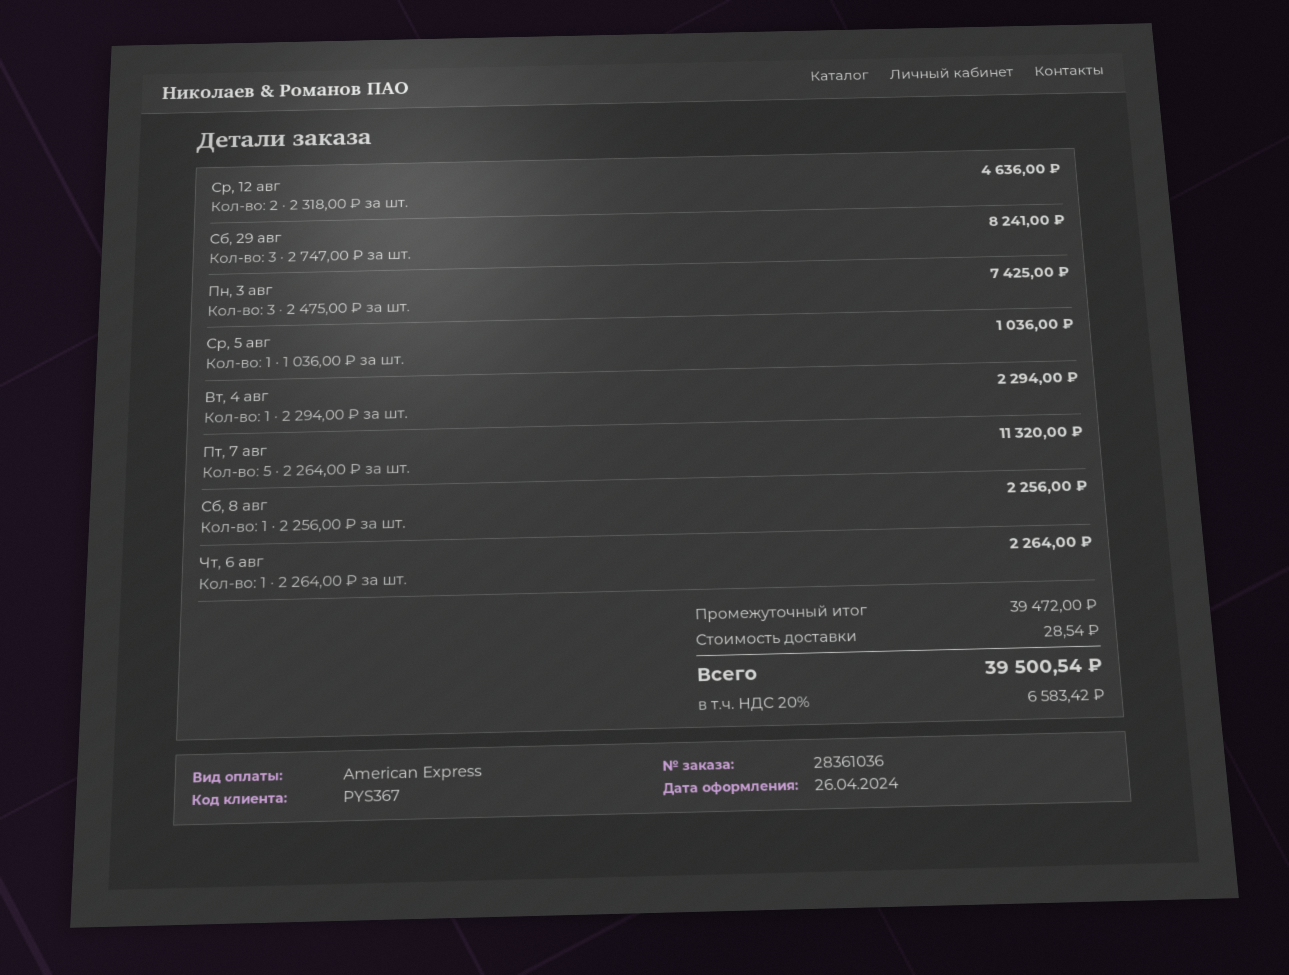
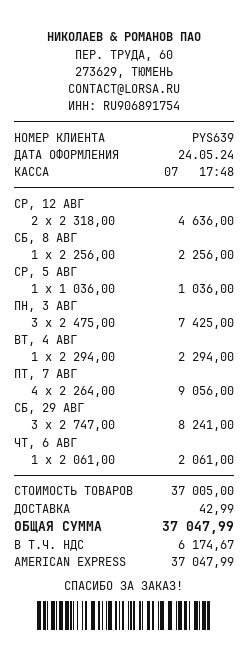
order date: 2024-04-26 -> 2024-05-24
customer number: PYS367 -> PYS639
Пт, 7 авг: 5 x 2264.00 = 11320.00 -> 4 x 2264.00 = 9056.00
Чт, 6 авг: 1 x 2264.00 = 2264.00 -> 1 x 2061.00 = 2061.00
subtotal: 39472.00 -> 37005.00
shipping: 28.54 -> 42.99
tax: 6583.42 -> 6174.67
total: 39500.54 -> 37047.99

